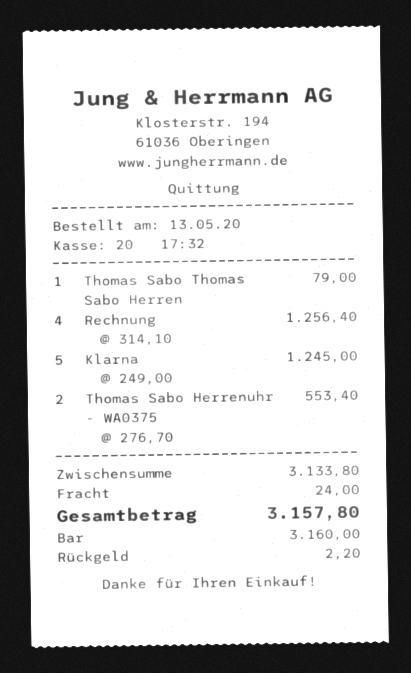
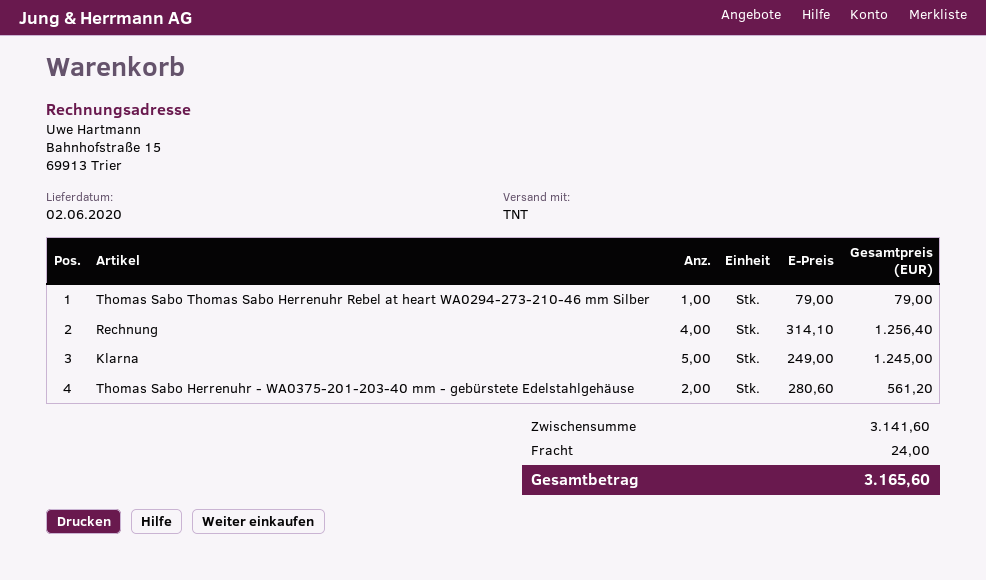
Thomas Sabo Herrenuhr - WA0375: 2 x 276.70 = 553.40 -> 2 x 280.60 = 561.20
subtotal: 3133.80 -> 3141.60
total: 3157.80 -> 3165.60

